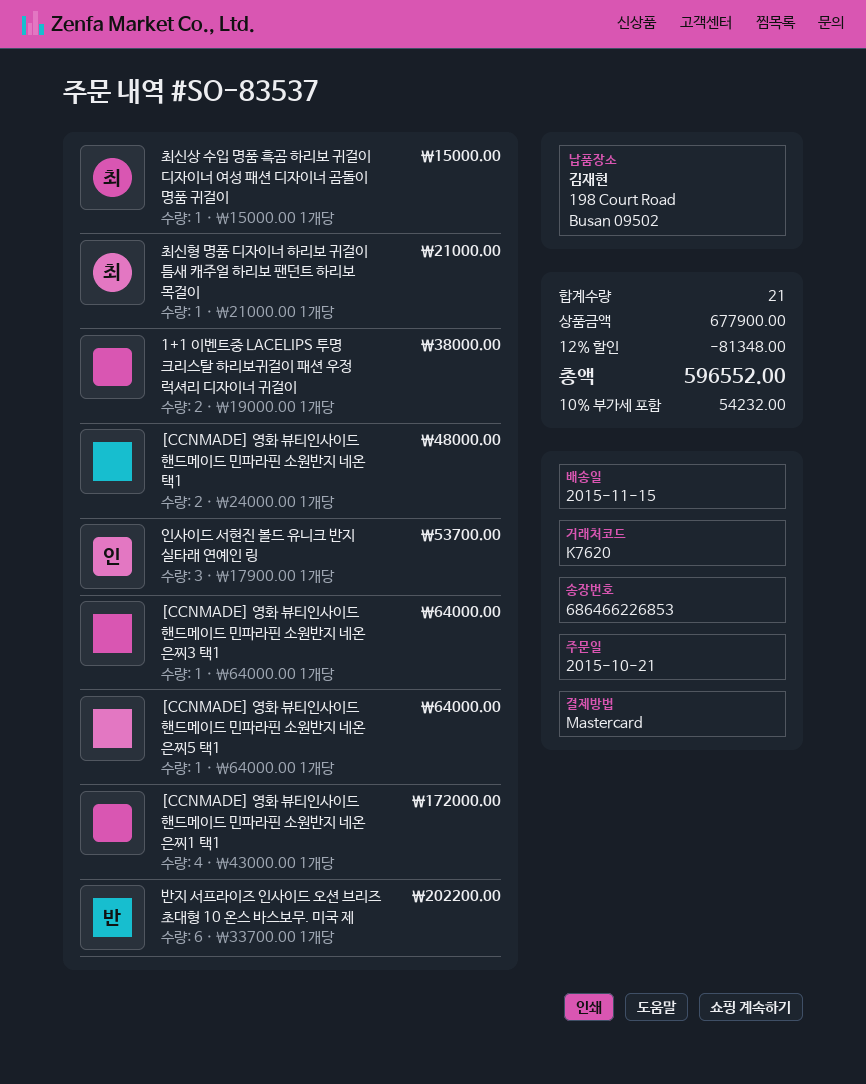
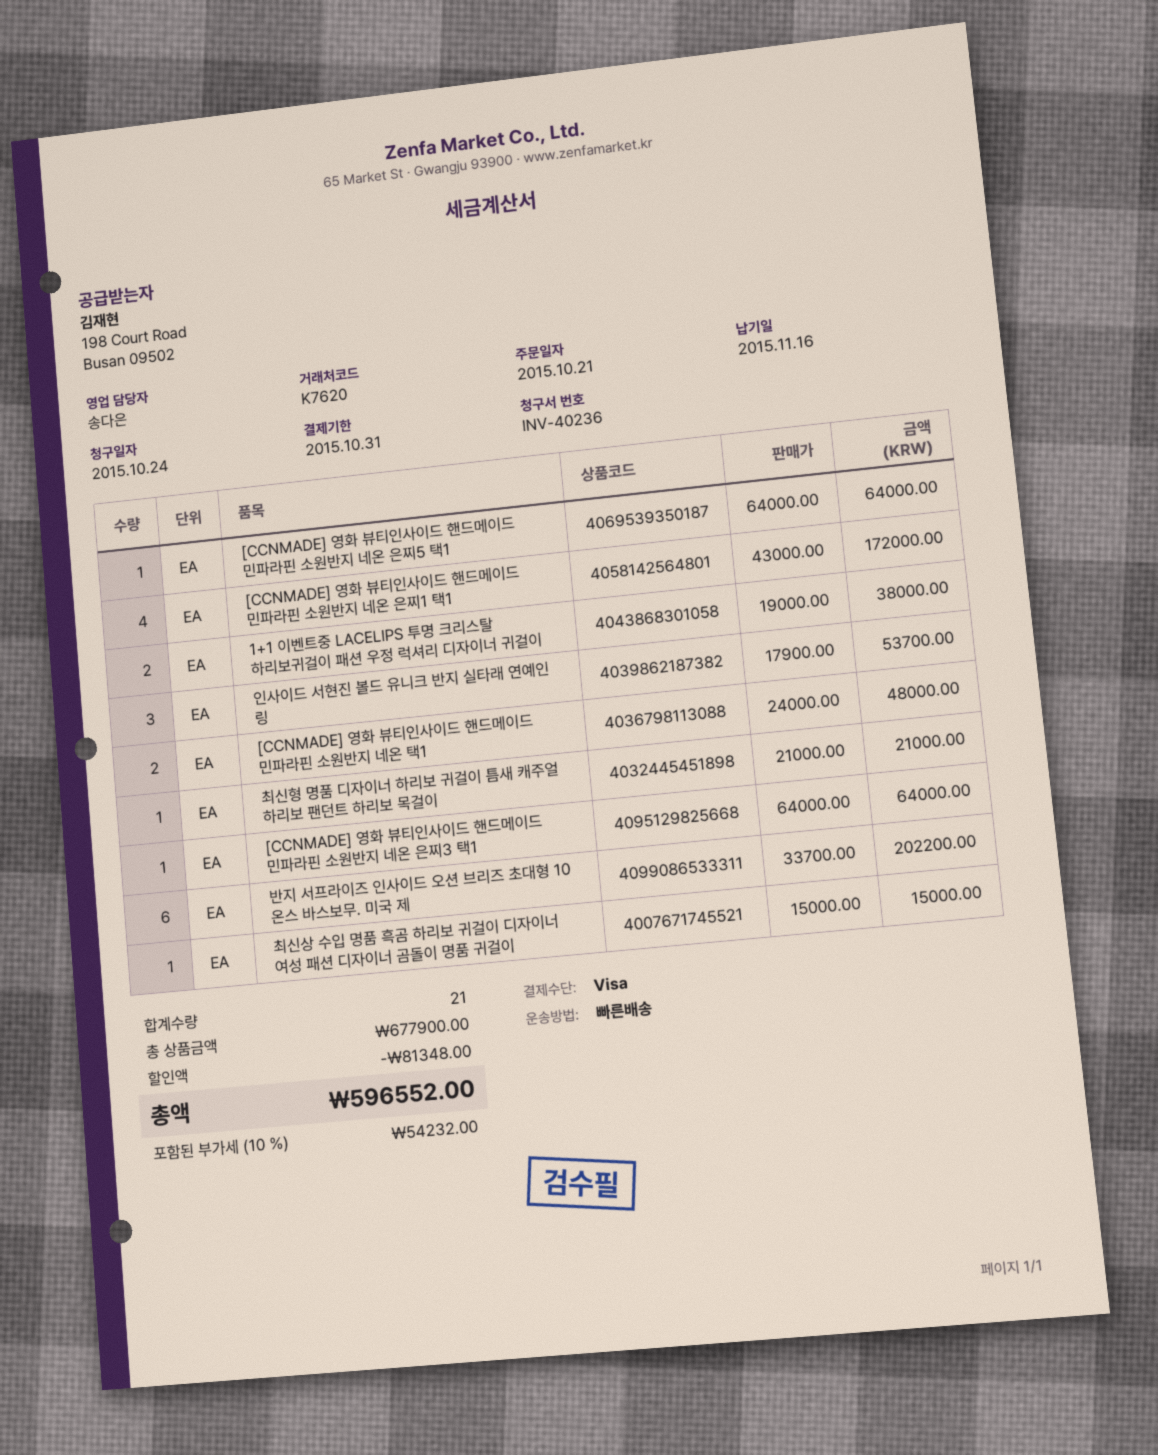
delivery date: 2015-11-15 -> 2015-11-16
payment method: Mastercard -> Visa

